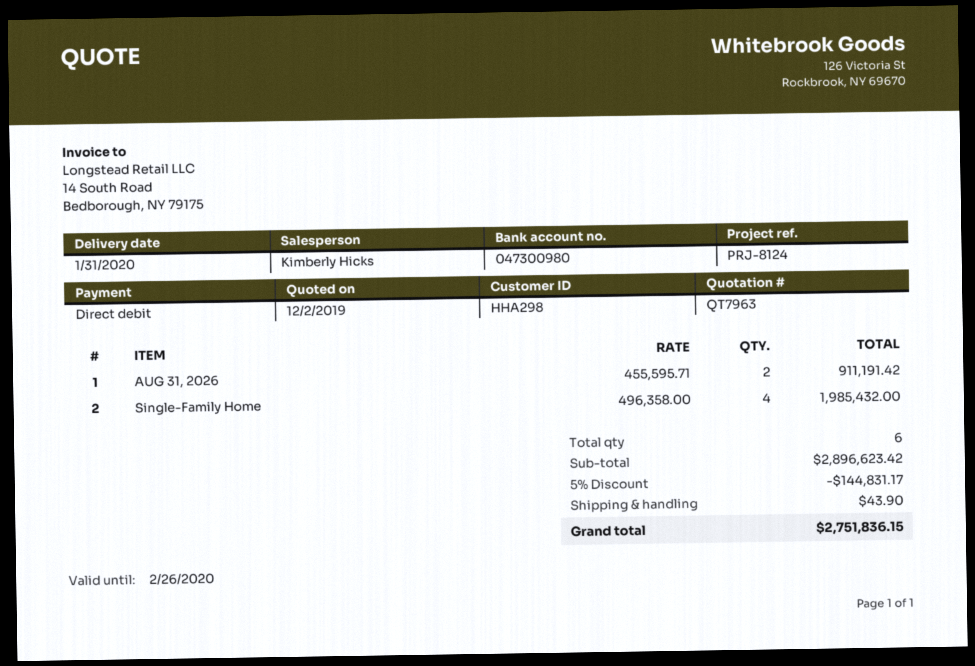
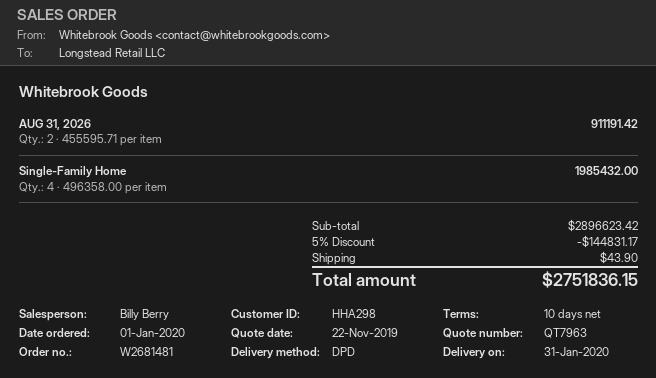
quote date: 2019-12-02 -> 2019-11-22
sales rep: Kimberly Hicks -> Billy Berry

